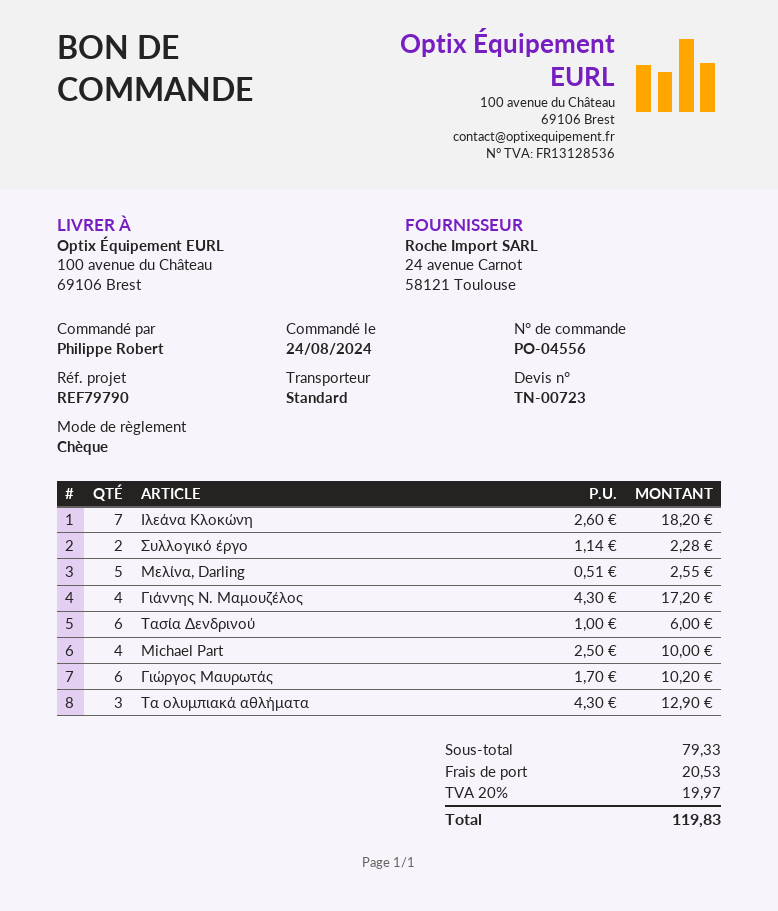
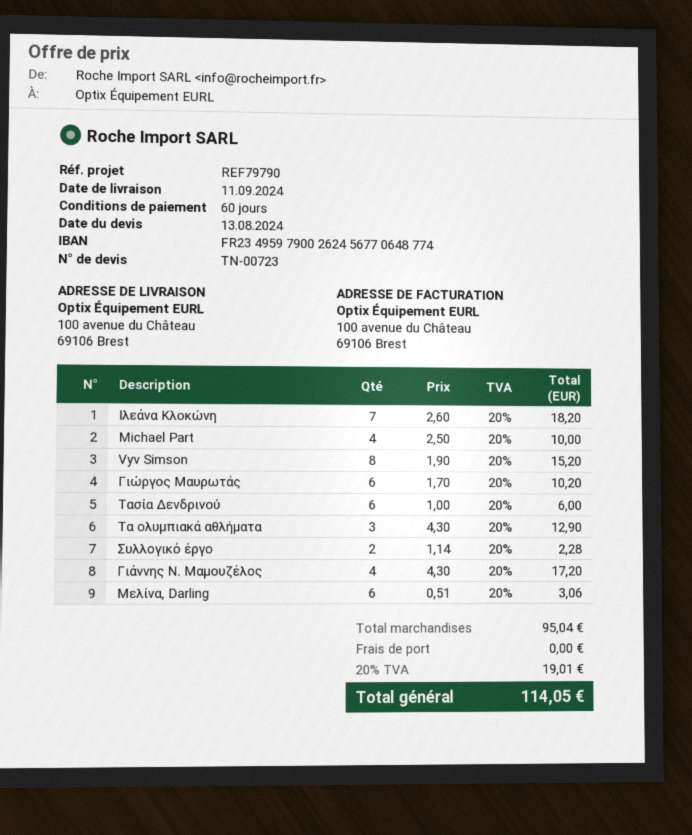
Μελίνα, Darling: 5 x 0.51 = 2.55 -> 6 x 0.51 = 3.06
Vyv Simson: none -> 8 x 1.90 = 15.20
subtotal: 79.33 -> 95.04
shipping: 20.53 -> 0.00
tax: 20% = 19.97 -> 20% = 19.01
total: 119.83 -> 114.05

